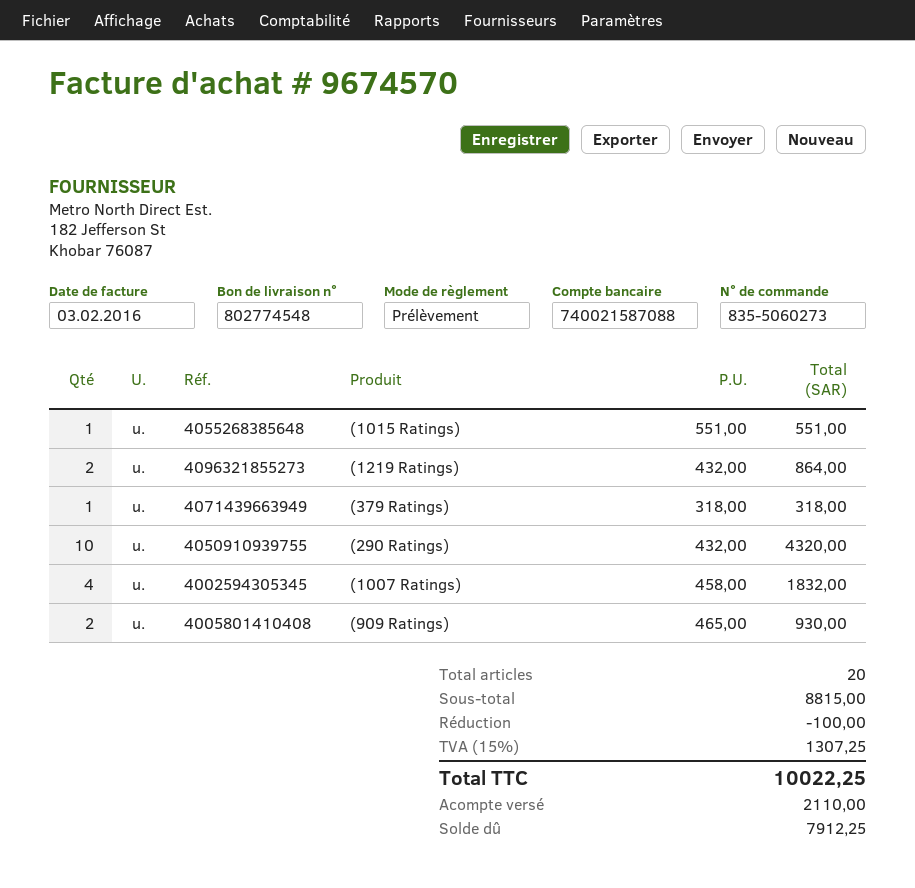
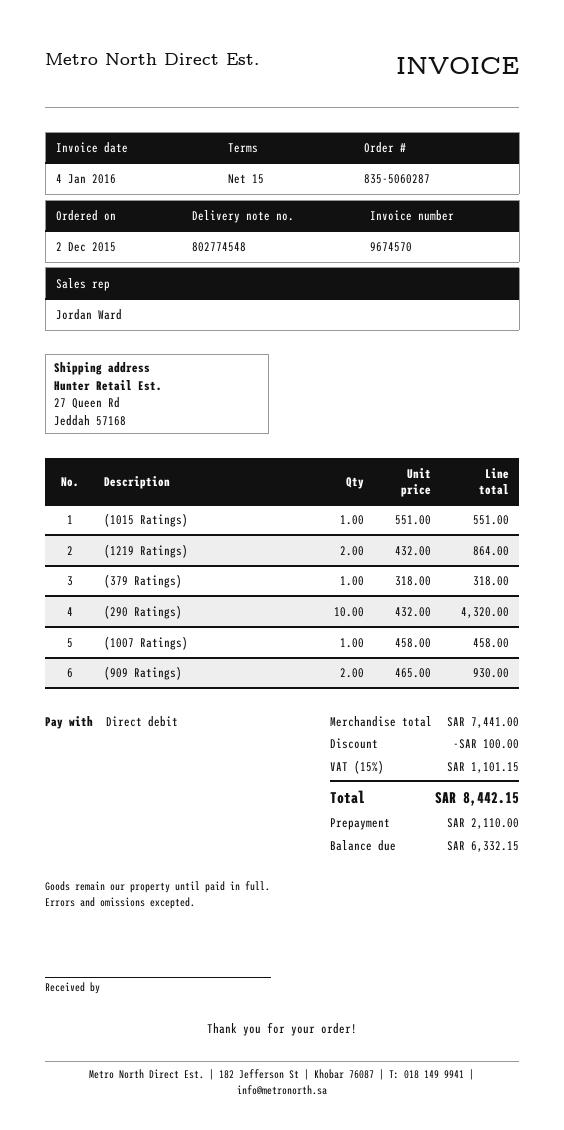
order number: 835-5060273 -> 835-5060287
invoice date: 2016-02-03 -> 2016-01-04
(1007 Ratings): 4 x 458.00 = 1832.00 -> 1 x 458.00 = 458.00
subtotal: 8815.00 -> 7441.00
tax: 15% = 1307.25 -> 15% = 1101.15
total: 10022.25 -> 8442.15
balance: 7912.25 -> 6332.15

